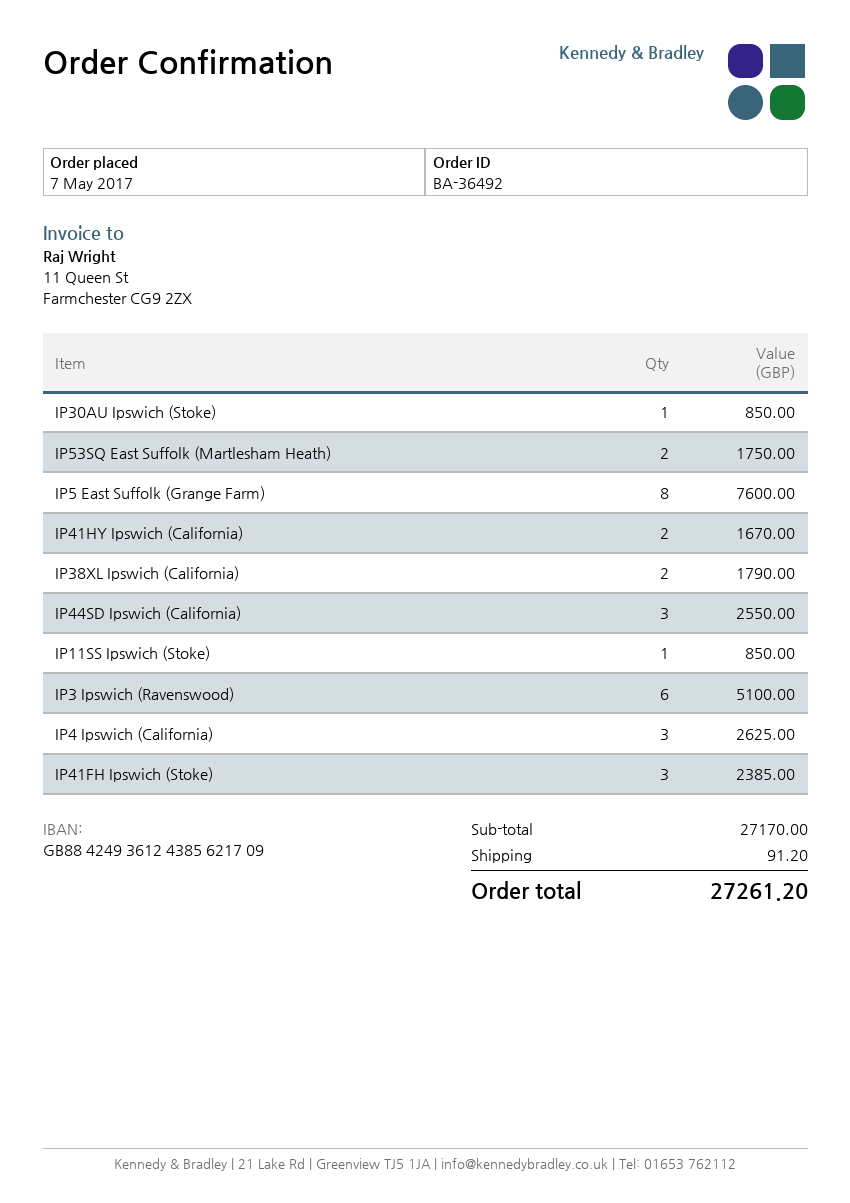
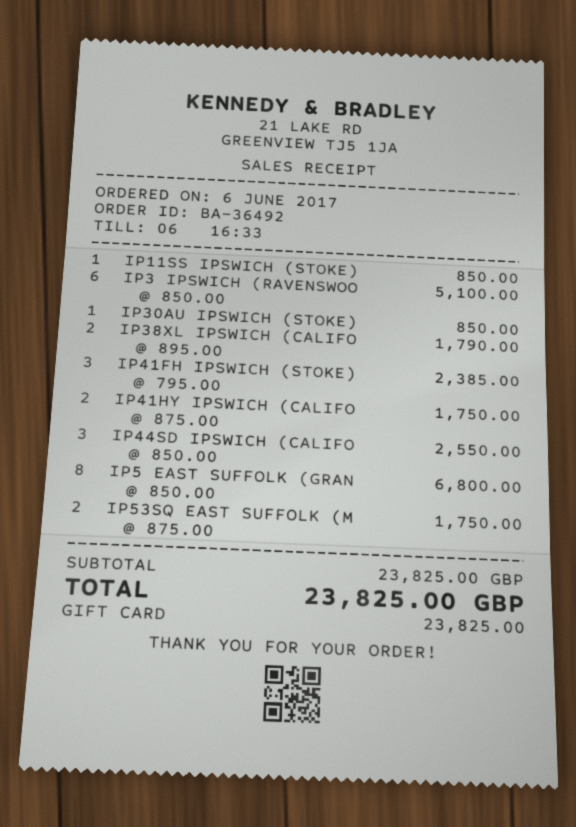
order date: 2017-05-07 -> 2017-06-06
IP5 East Suffolk (Grange Farm): 8 for 7600.00 -> 8 for 6800.00
IP41HY Ipswich (California): 2 for 1670.00 -> 2 for 1750.00
IP4 Ipswich (California): 3 for 2625.00 -> none
subtotal: 27170.00 -> 23825.00
shipping: 91.20 -> none
total: 27261.20 -> 23825.00

